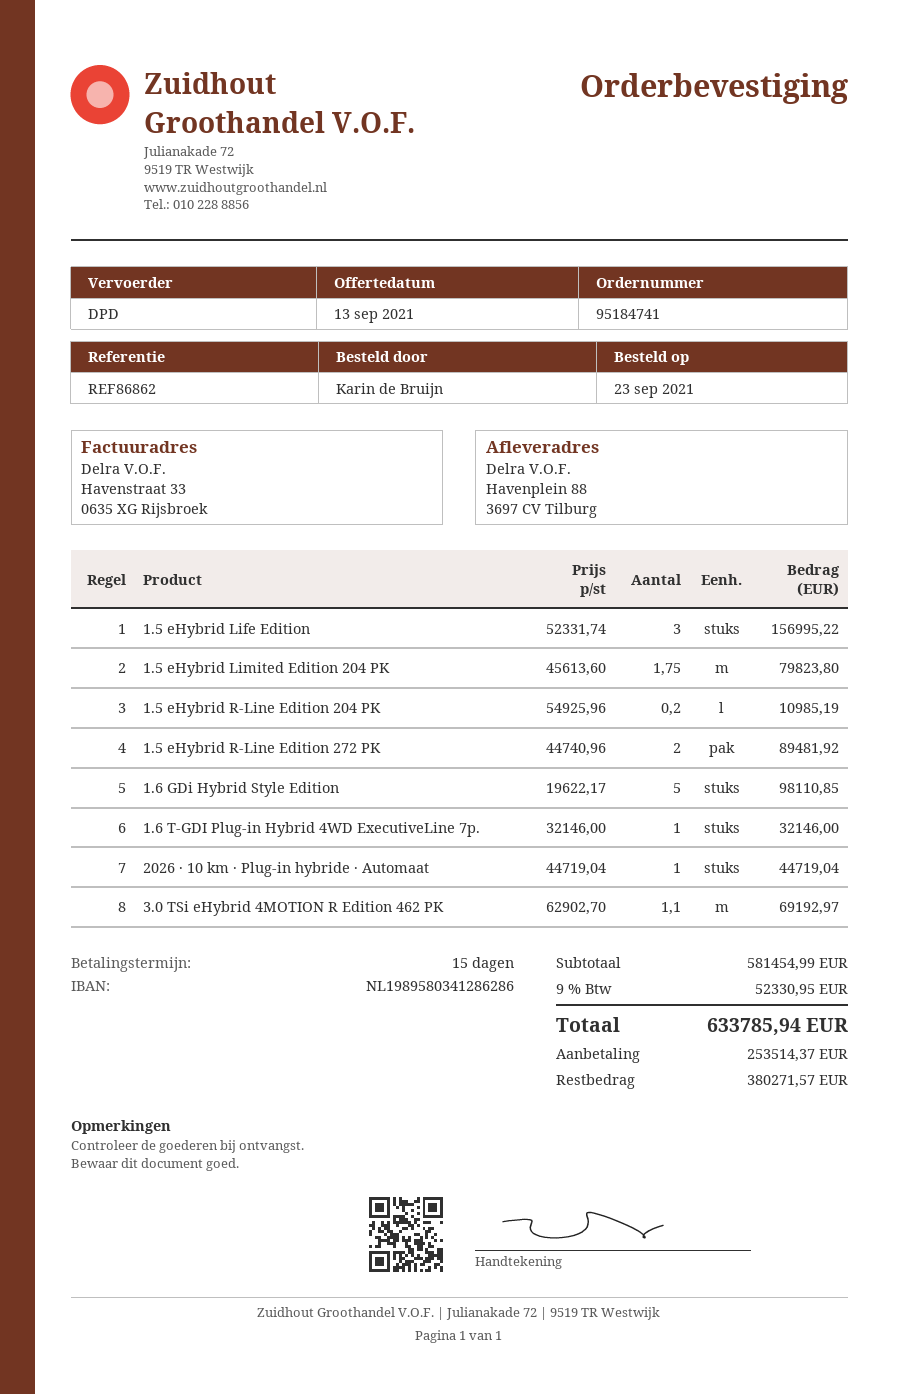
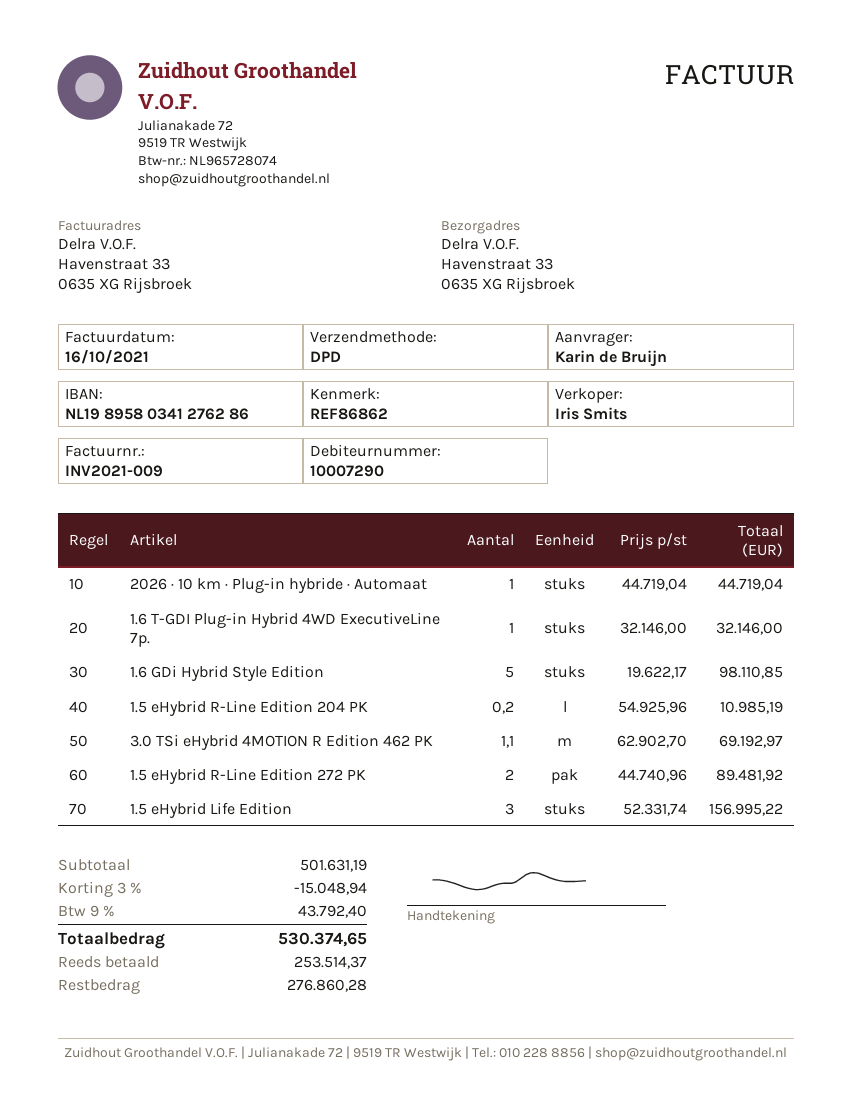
bank account: NL1989580341286286 -> NL1989580341276286
ship to: Havenplein 88, 3697 CV Tilburg -> Havenstraat 33, 0635 XG Rijsbroek
1.5 eHybrid Limited Edition 204 PK: 1.75 x 45613.60 = 79823.80 -> none
subtotal: 581454.99 -> 501631.19
discount: none -> 3% = 15048.94
tax: 9% = 52330.95 -> 9% = 43792.40
total: 633785.94 -> 530374.65
balance: 380271.57 -> 276860.28

